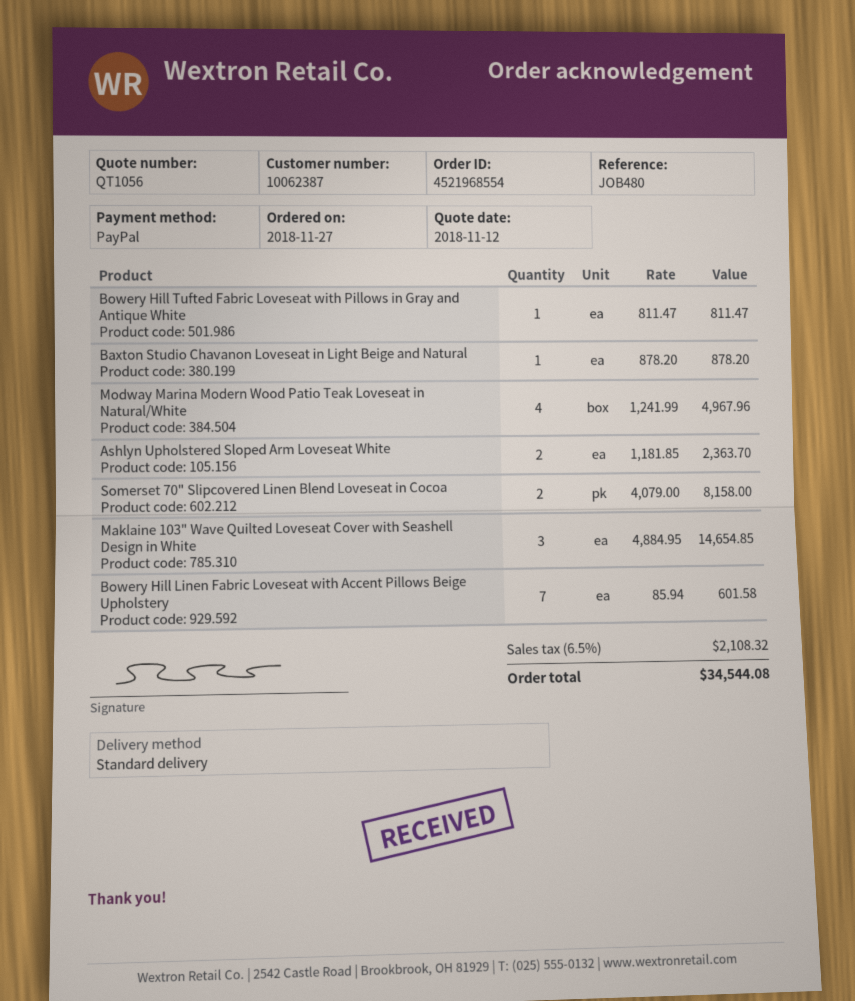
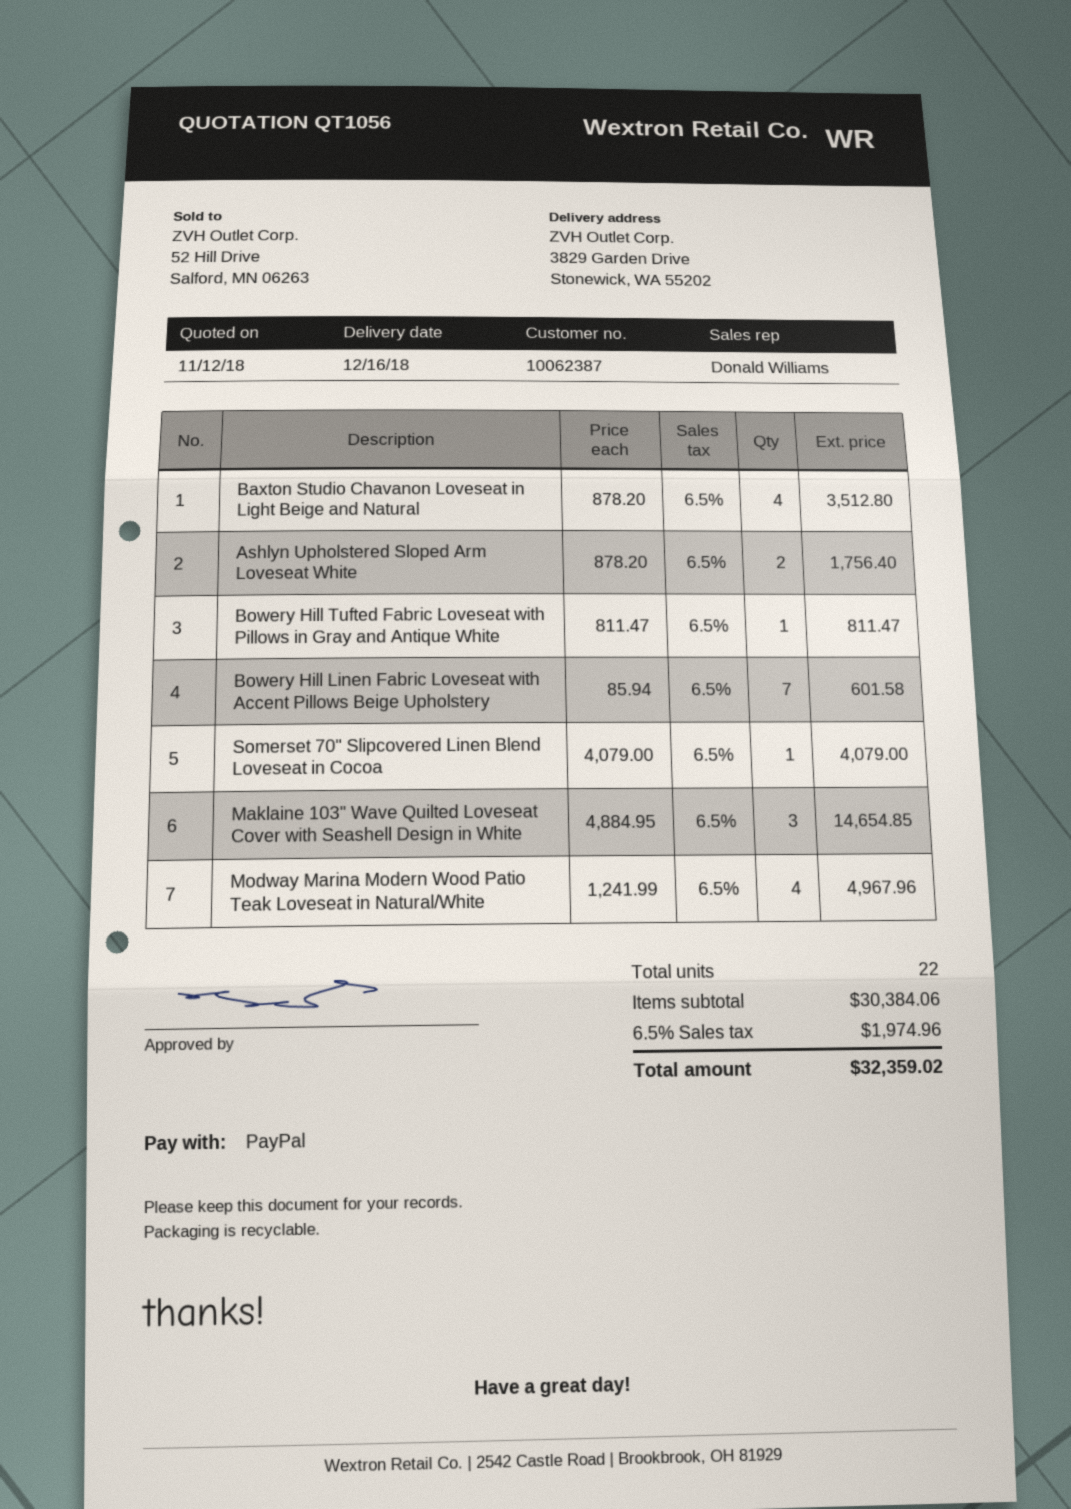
Baxton Studio Chavanon Loveseat in Light Beige and Natural: 1 x 878.20 = 878.20 -> 4 x 878.20 = 3512.80
Ashlyn Upholstered Sloped Arm Loveseat White: 2 x 1181.85 = 2363.70 -> 2 x 878.20 = 1756.40
Somerset 70" Slipcovered Linen Blend Loveseat in Cocoa: 2 x 4079.00 = 8158.00 -> 1 x 4079.00 = 4079.00
tax: 6.5% = 2108.32 -> 6.5% = 1974.96
total: 34544.08 -> 32359.02

